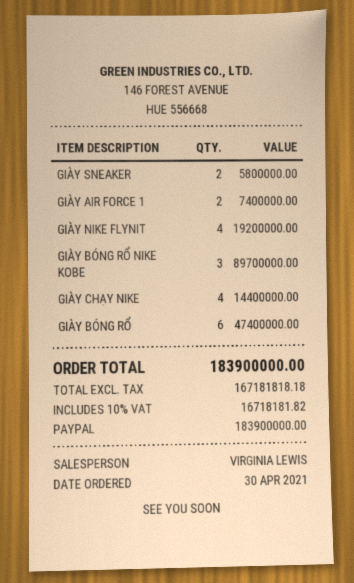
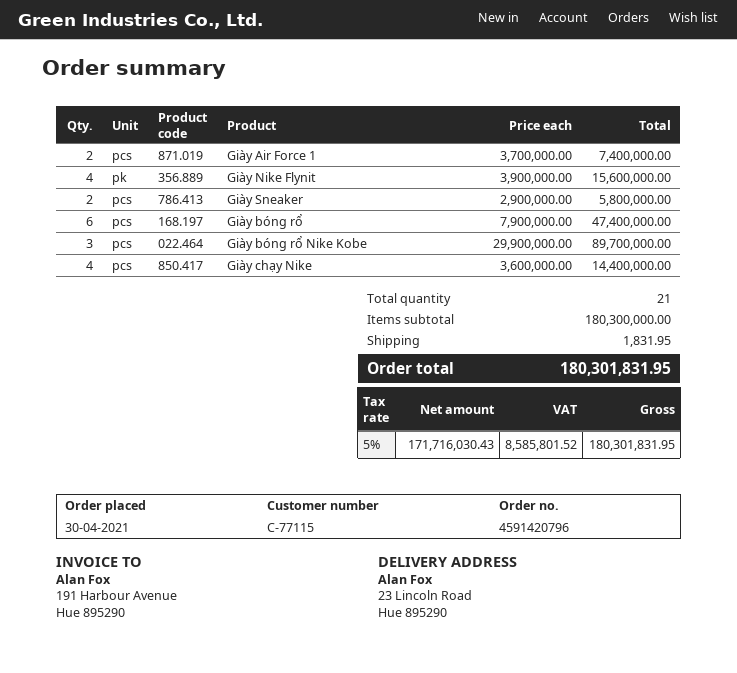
GIÀY NIKE FLYNIT: 4 for 19200000.00 -> 4 for 15600000.00
shipping: none -> 1831.95
net: 167181818.18 -> 171716030.43
tax: 10% = 16718181.82 -> 5% = 8585801.52
total: 183900000.00 -> 180301831.95

